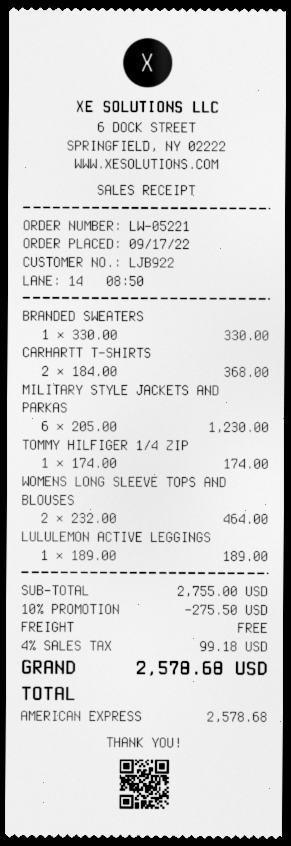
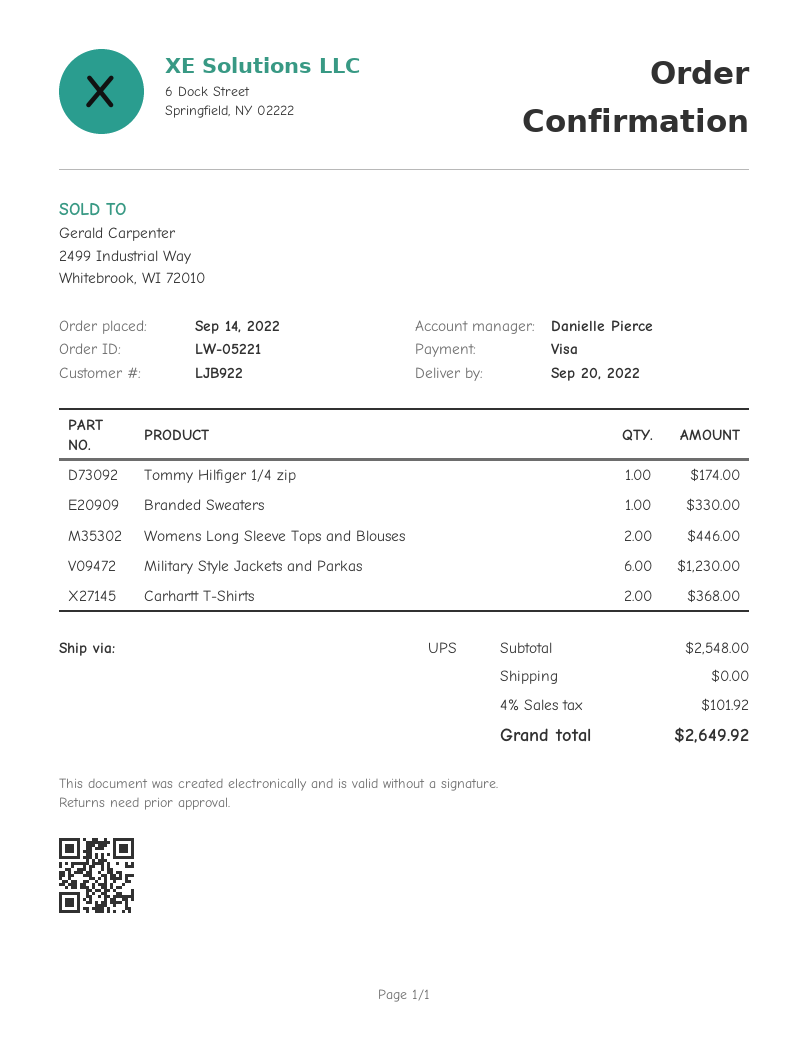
order date: 2022-09-17 -> 2022-09-14
payment method: American Express -> Visa
WOMENS LONG SLEEVE TOPS AND BLOUSES: 2 for 464.00 -> 2 for 446.00
LULULEMON ACTIVE LEGGINGS: 1 for 189.00 -> none
subtotal: 2755.00 -> 2548.00
discount: 10% = 275.50 -> none
tax: 4% = 99.18 -> 4% = 101.92
total: 2578.68 -> 2649.92

